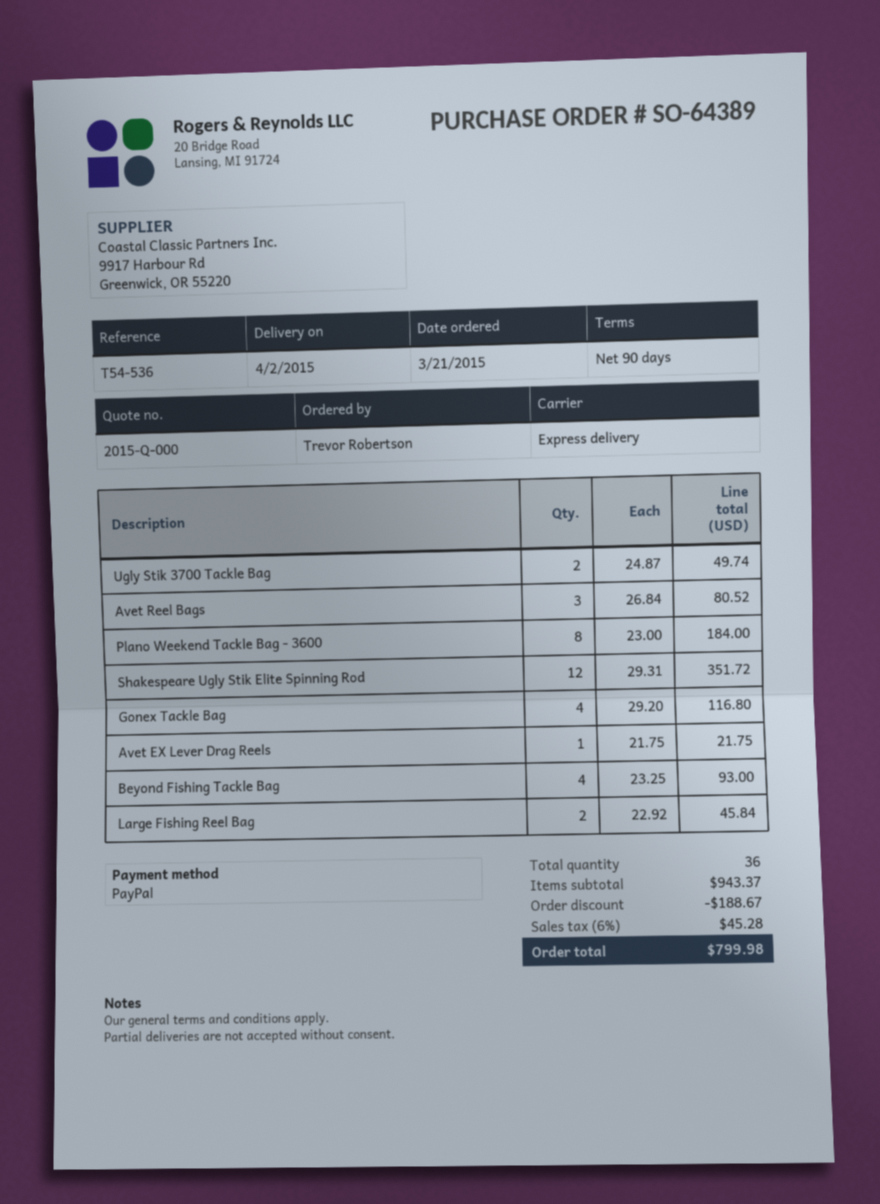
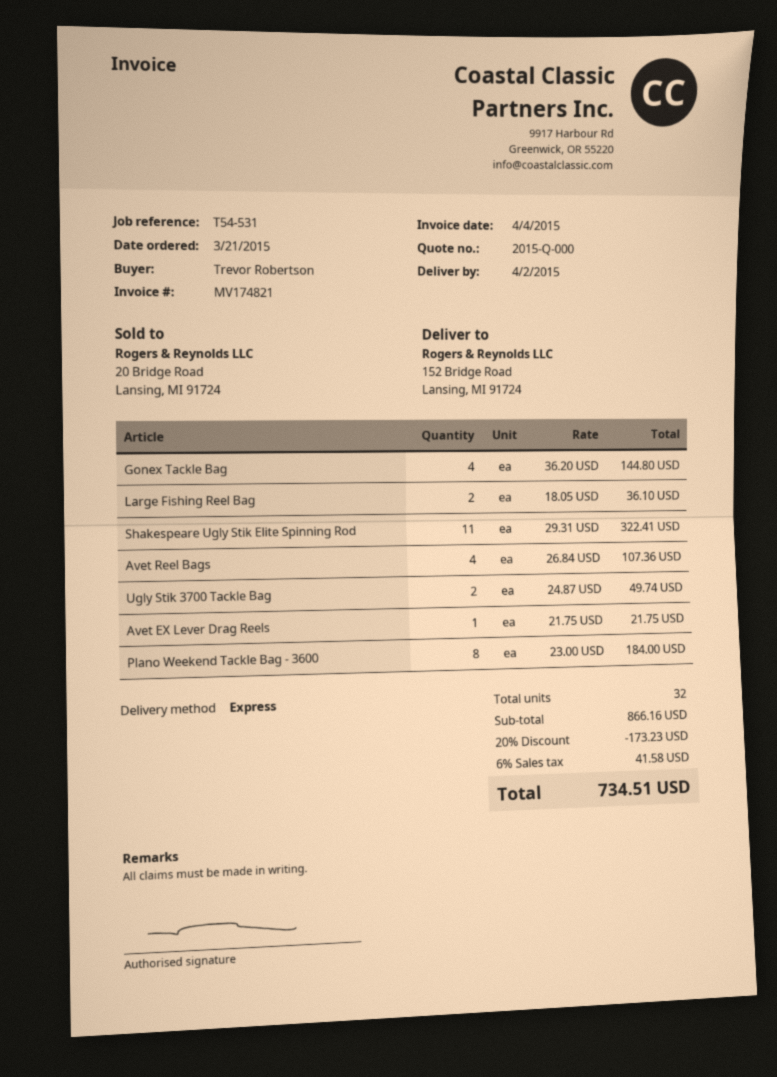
reference: T54-536 -> T54-531
Avet Reel Bags: 3 x 26.84 = 80.52 -> 4 x 26.84 = 107.36
Shakespeare Ugly Stik Elite Spinning Rod: 12 x 29.31 = 351.72 -> 11 x 29.31 = 322.41
Gonex Tackle Bag: 4 x 29.20 = 116.80 -> 4 x 36.20 = 144.80
Beyond Fishing Tackle Bag: 4 x 23.25 = 93.00 -> none
Large Fishing Reel Bag: 2 x 22.92 = 45.84 -> 2 x 18.05 = 36.10
total quantity: 36 -> 32
subtotal: 943.37 -> 866.16
discount: 188.67 -> 173.23
tax: 6% = 45.28 -> 6% = 41.58
total: 799.98 -> 734.51

